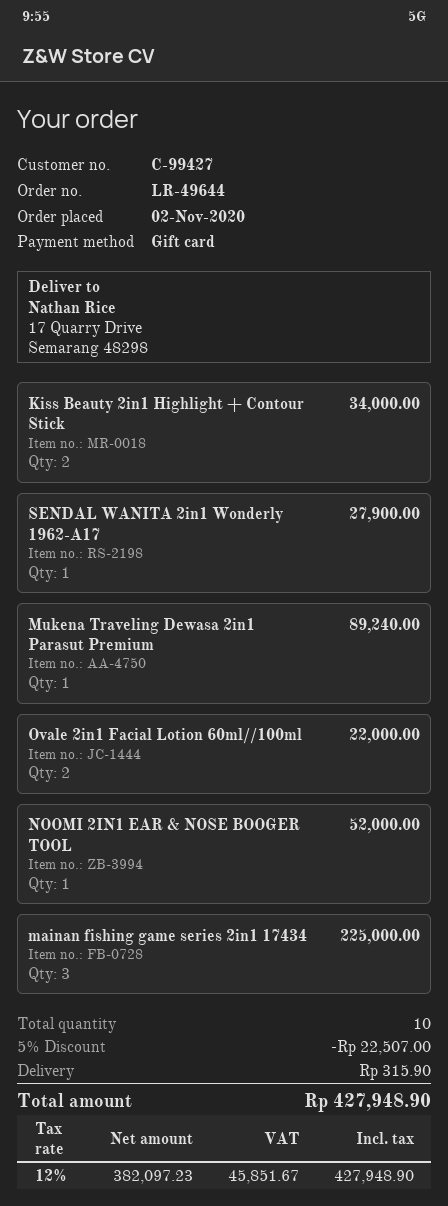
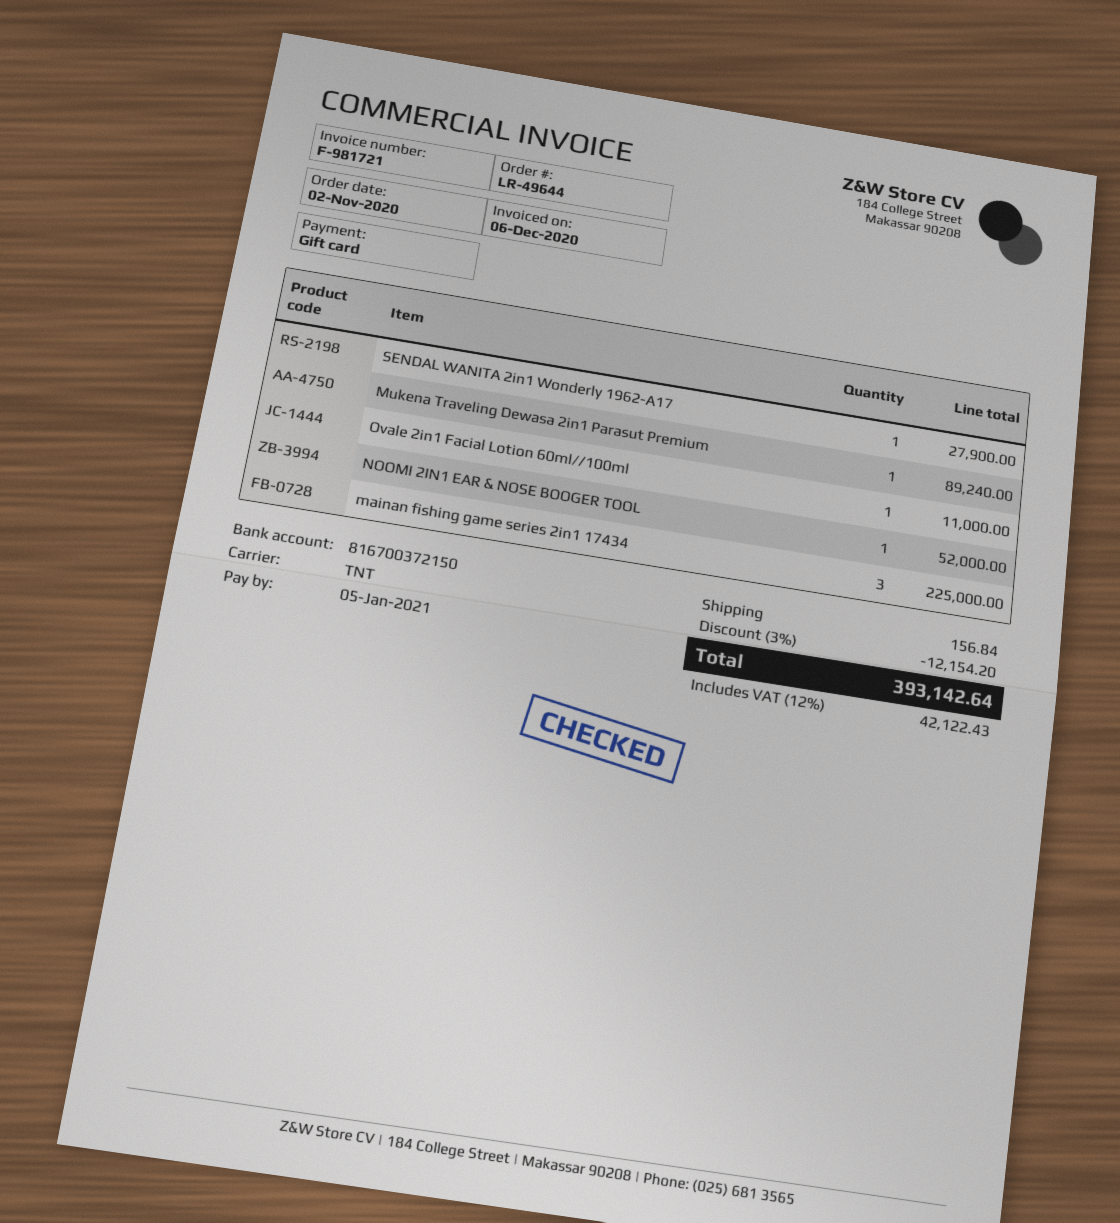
Kiss Beauty 2in1 Highlight + Contour Stick: 2 for 34000.00 -> none
Ovale 2in1 Facial Lotion 60ml//100ml: 2 for 22000.00 -> 1 for 11000.00
discount: 5% = 22507.00 -> 3% = 12154.20
shipping: 315.90 -> 156.84
tax: 12% = 45851.67 -> 12% = 42122.43
total: 427948.90 -> 393142.64

